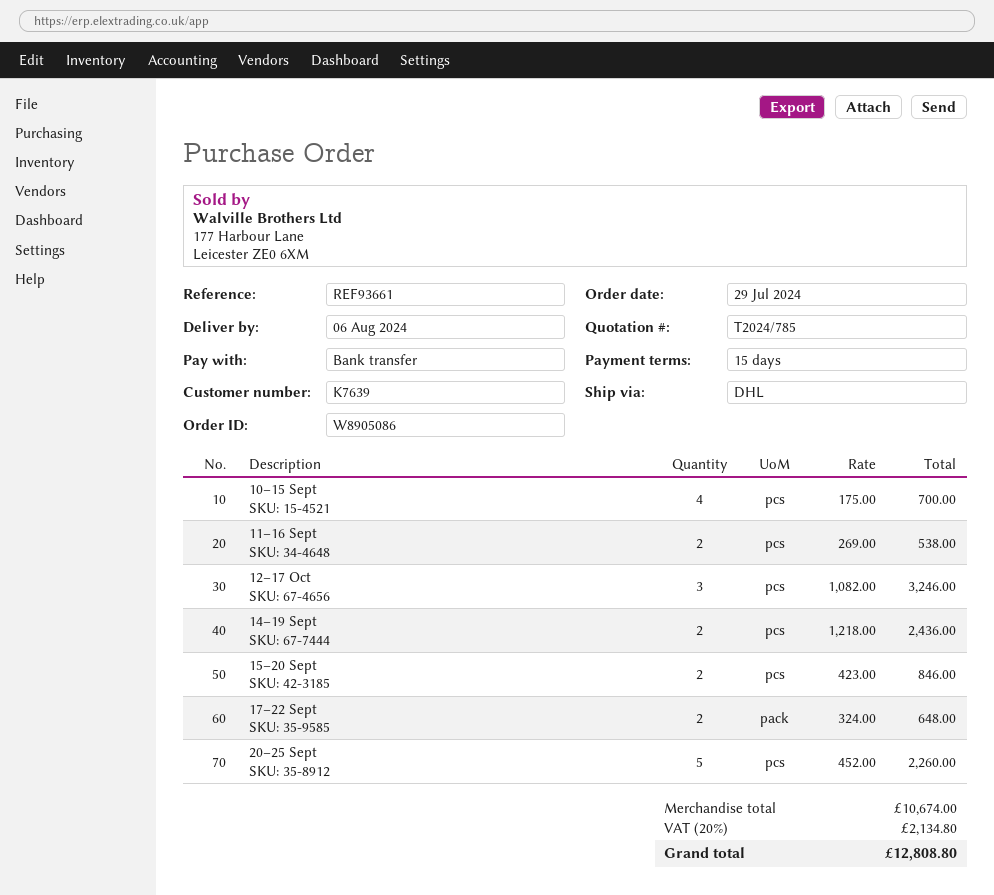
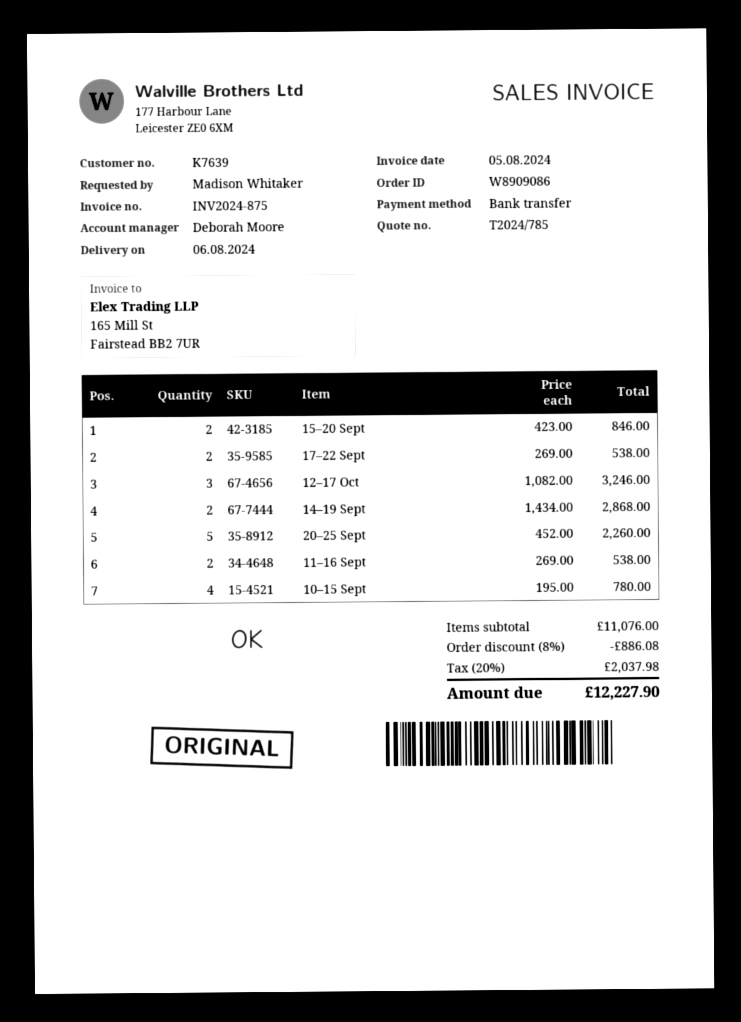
order number: W8905086 -> W8909086
10–15 Sept: 4 x 175.00 = 700.00 -> 4 x 195.00 = 780.00
14–19 Sept: 2 x 1218.00 = 2436.00 -> 2 x 1434.00 = 2868.00
17–22 Sept: 2 x 324.00 = 648.00 -> 2 x 269.00 = 538.00
subtotal: 10674.00 -> 11076.00
discount: none -> 8% = 886.08
tax: 20% = 2134.80 -> 20% = 2037.98
total: 12808.80 -> 12227.90

